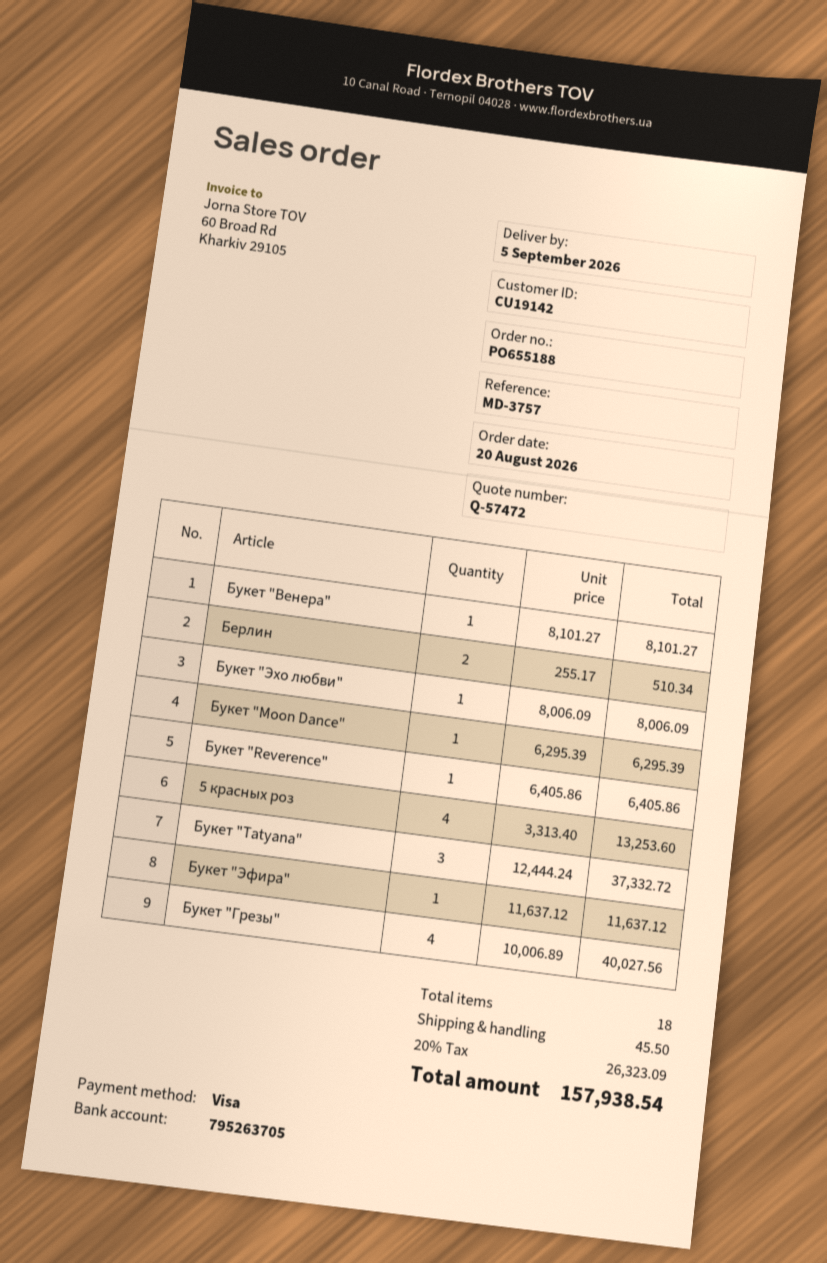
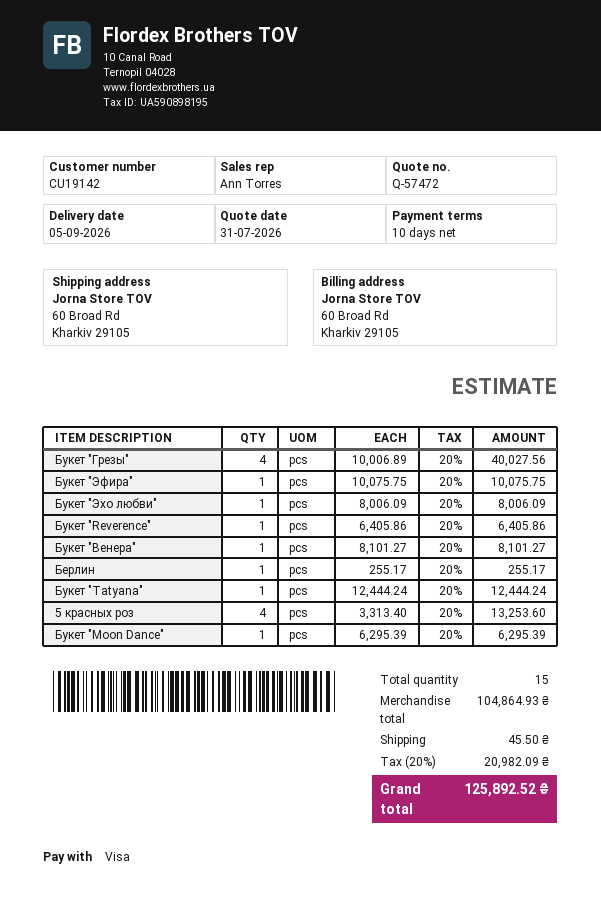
Берлин: 2 x 255.17 = 510.34 -> 1 x 255.17 = 255.17
Букет "Tatyana": 3 x 12444.24 = 37332.72 -> 1 x 12444.24 = 12444.24
Букет "Эфира": 1 x 11637.12 = 11637.12 -> 1 x 10075.75 = 10075.75
total quantity: 18 -> 15
tax: 20% = 26323.09 -> 20% = 20982.09
total: 157938.54 -> 125892.52

